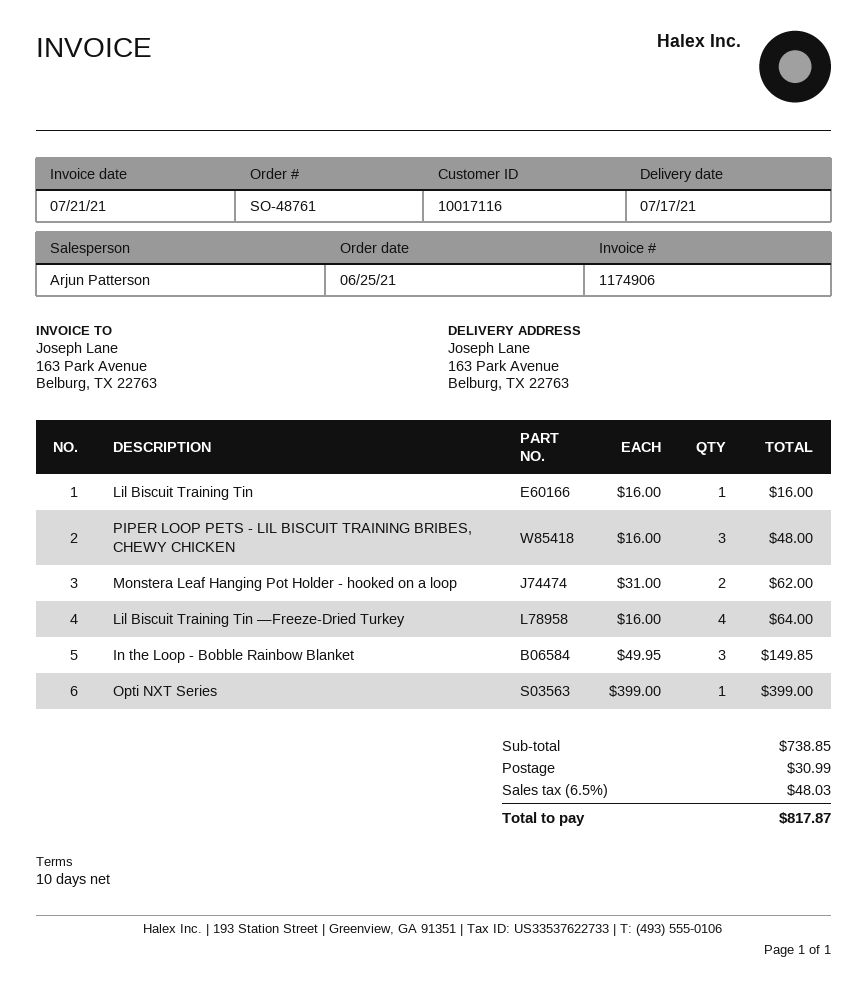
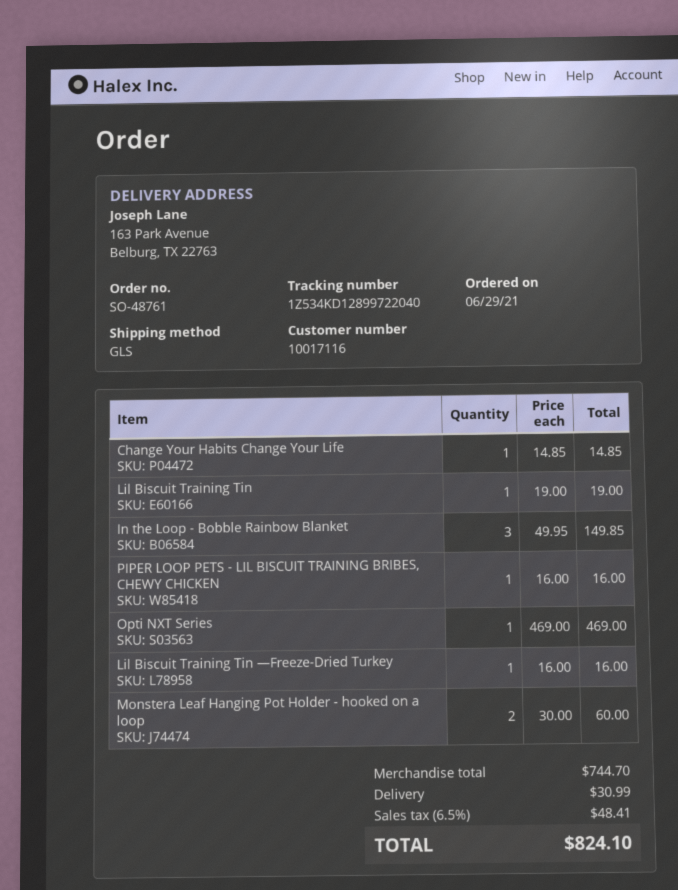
order date: 2021-06-25 -> 2021-06-29
Lil Biscuit Training Tin: 1 x 16.00 = 16.00 -> 1 x 19.00 = 19.00
PIPER LOOP PETS - LIL BISCUIT TRAINING BRIBES, CHEWY CHICKEN: 3 x 16.00 = 48.00 -> 1 x 16.00 = 16.00
Monstera Leaf Hanging Pot Holder - hooked on a loop: 2 x 31.00 = 62.00 -> 2 x 30.00 = 60.00
Lil Biscuit Training Tin —Freeze-Dried Turkey: 4 x 16.00 = 64.00 -> 1 x 16.00 = 16.00
Opti NXT Series: 1 x 399.00 = 399.00 -> 1 x 469.00 = 469.00
Change Your Habits Change Your Life: none -> 1 x 14.85 = 14.85
subtotal: 738.85 -> 744.70
tax: 6.5% = 48.03 -> 6.5% = 48.41
total: 817.87 -> 824.10

